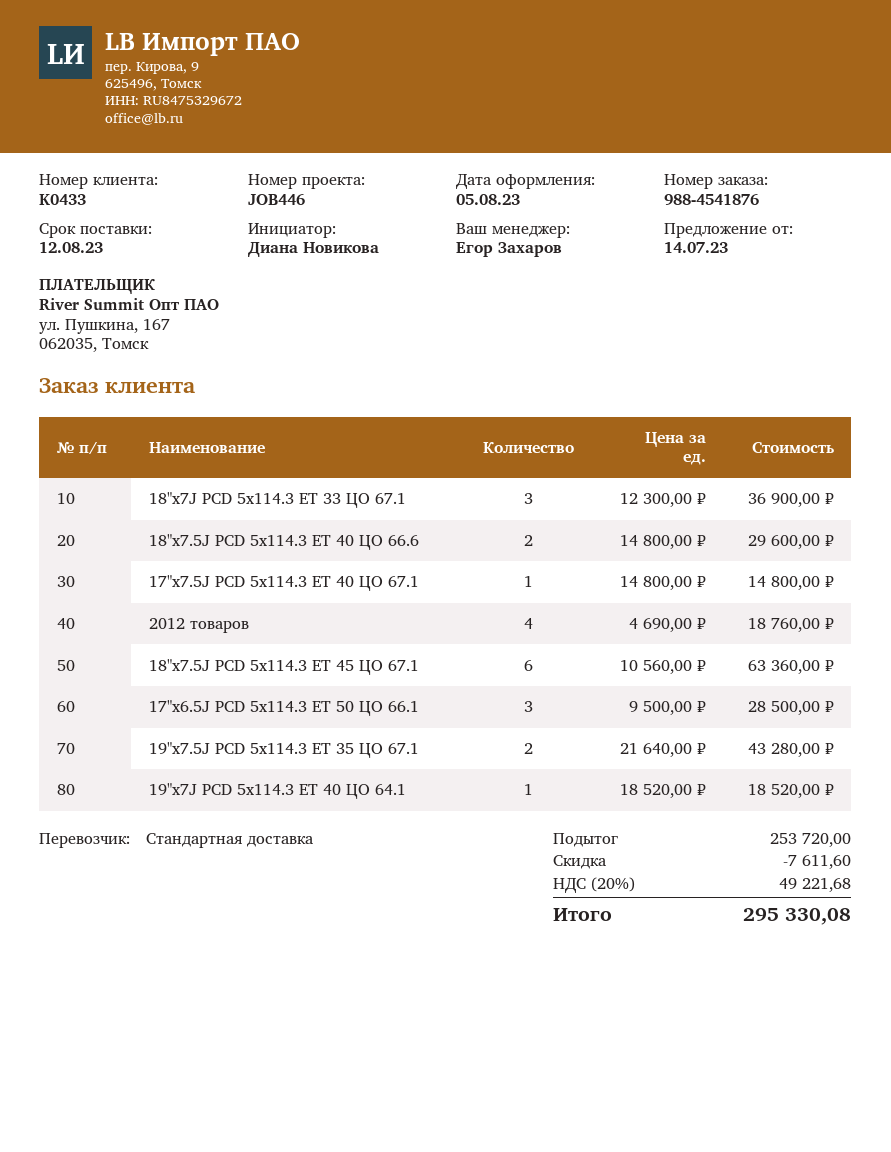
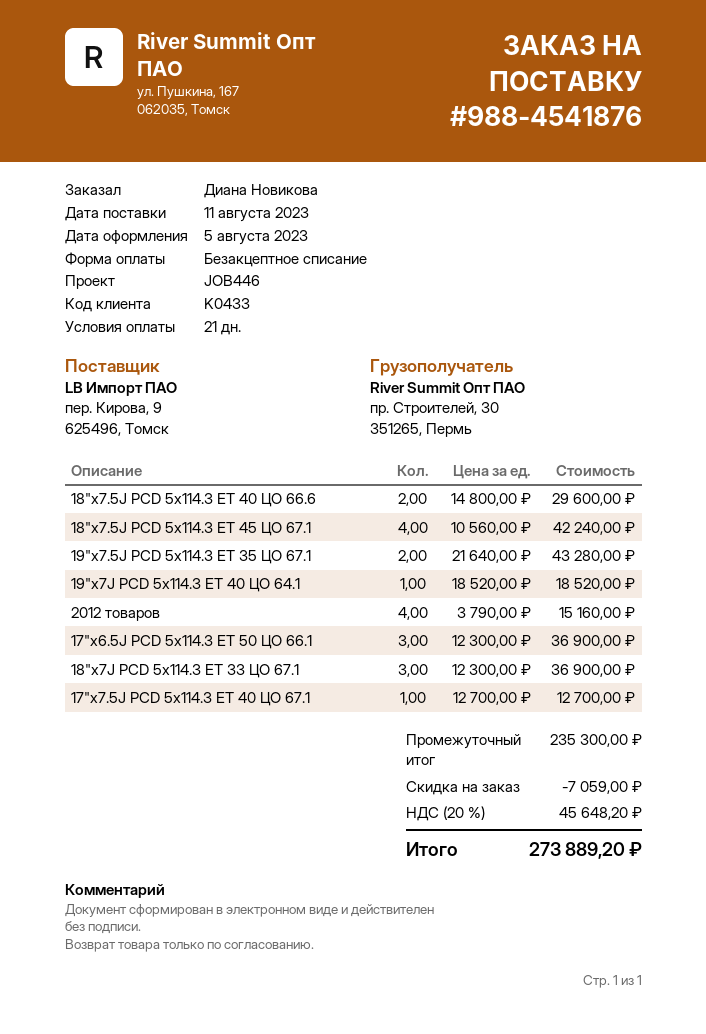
delivery date: 2023-08-12 -> 2023-08-11
17"x7.5J PCD 5x114.3 ЕТ 40 ЦО 67.1: 1 x 14800.00 = 14800.00 -> 1 x 12700.00 = 12700.00
2012 товаров: 4 x 4690.00 = 18760.00 -> 4 x 3790.00 = 15160.00
18"x7.5J PCD 5x114.3 ЕТ 45 ЦО 67.1: 6 x 10560.00 = 63360.00 -> 4 x 10560.00 = 42240.00
17"x6.5J PCD 5x114.3 ЕТ 50 ЦО 66.1: 3 x 9500.00 = 28500.00 -> 3 x 12300.00 = 36900.00
subtotal: 253720.00 -> 235300.00
discount: 7611.60 -> 7059.00
tax: 20% = 49221.68 -> 20% = 45648.20
total: 295330.08 -> 273889.20

